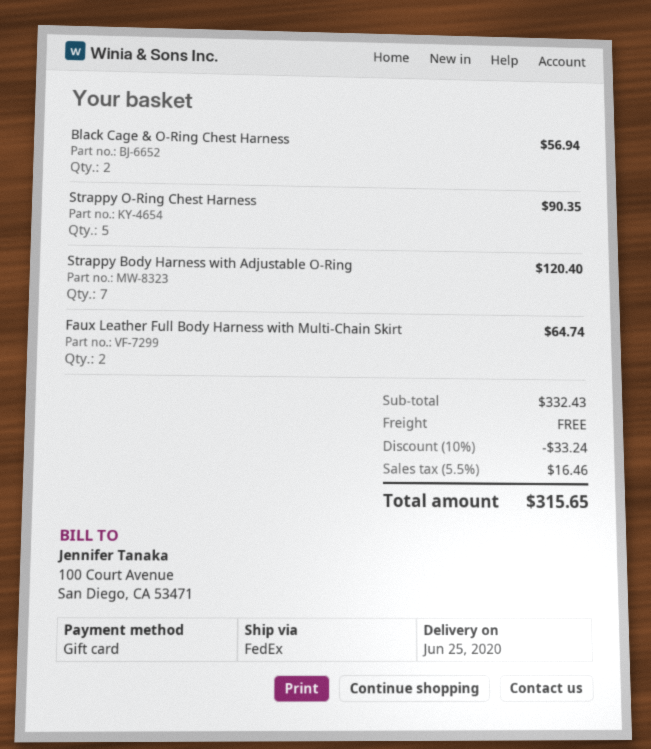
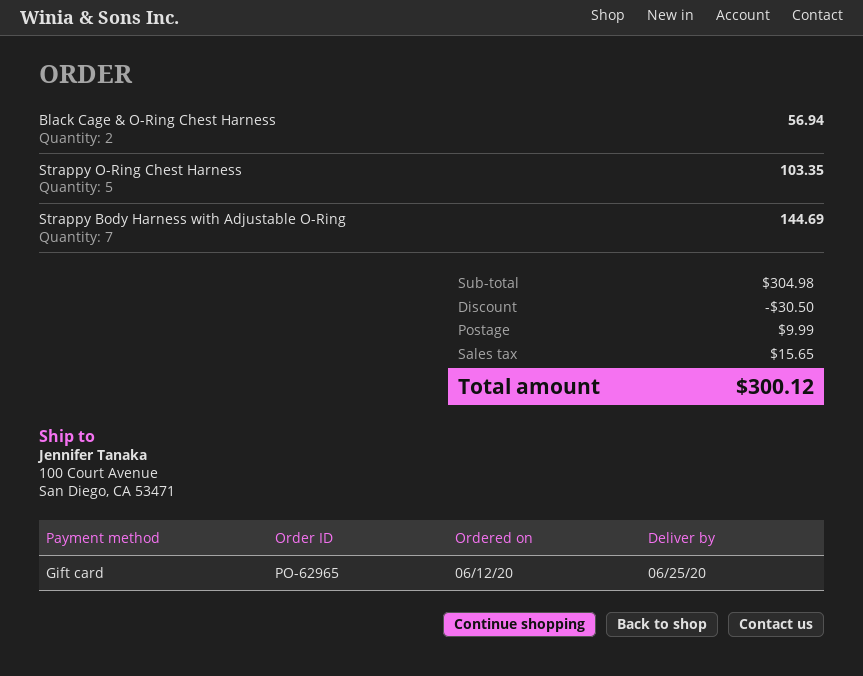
Strappy O-Ring Chest Harness: 5 for 90.35 -> 5 for 103.35
Strappy Body Harness with Adjustable O-Ring: 7 for 120.40 -> 7 for 144.69
Faux Leather Full Body Harness with Multi-Chain Skirt: 2 for 64.74 -> none
subtotal: 332.43 -> 304.98
discount: 33.24 -> 30.50
shipping: 0.00 -> 9.99
tax: 16.46 -> 15.65
total: 315.65 -> 300.12

